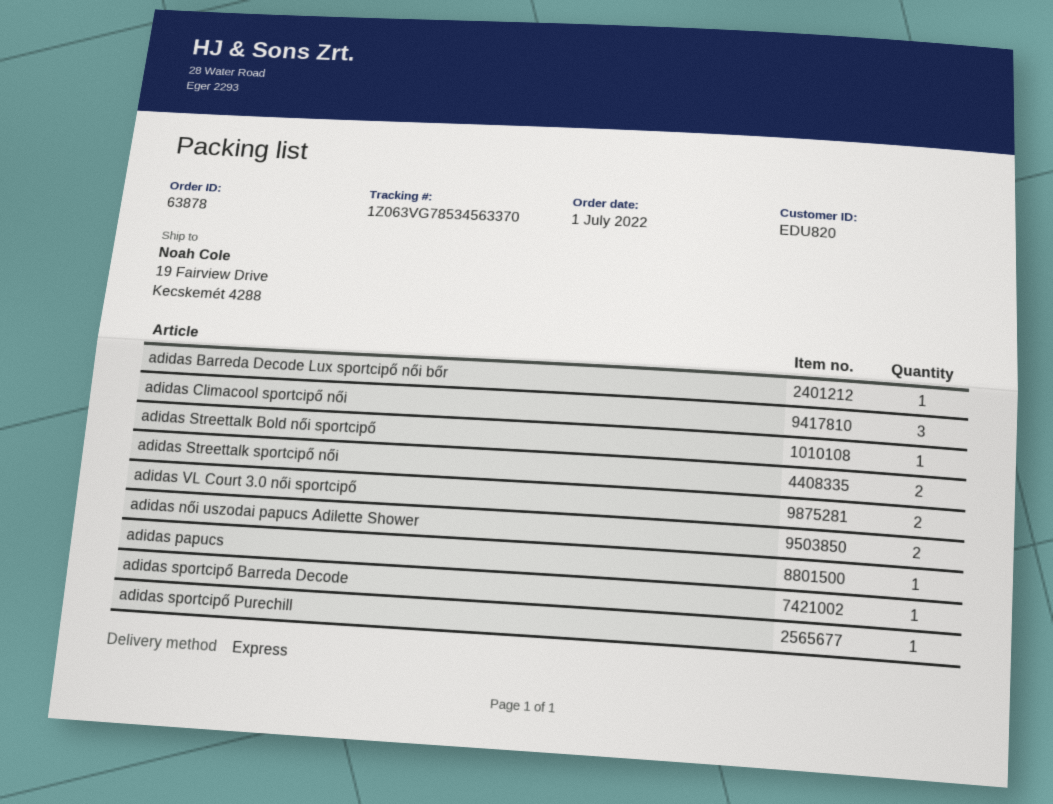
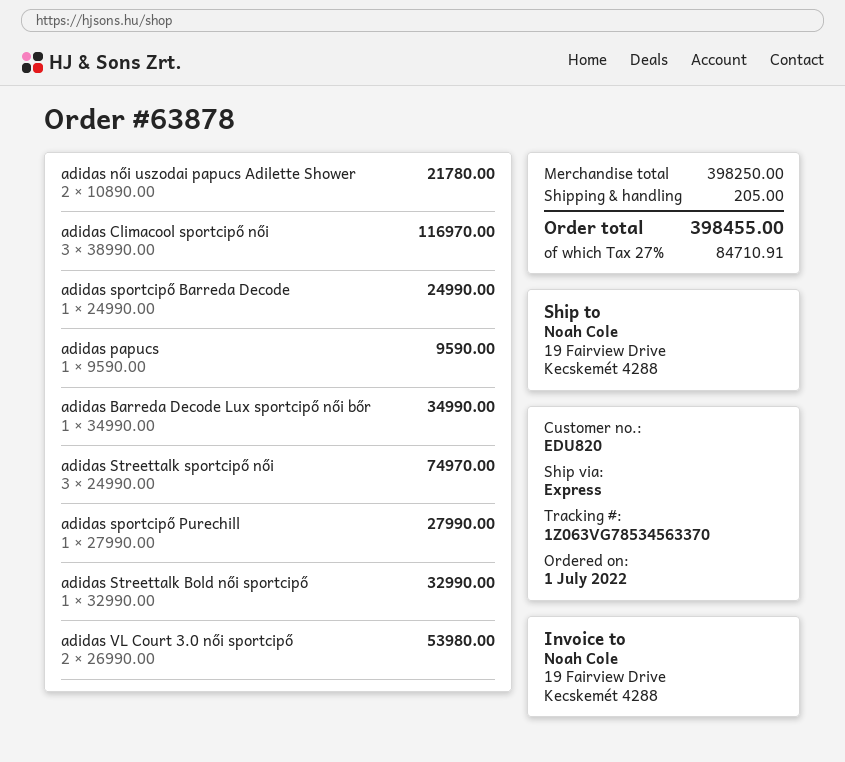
adidas Streettalk sportcipő női: 2 -> 3

